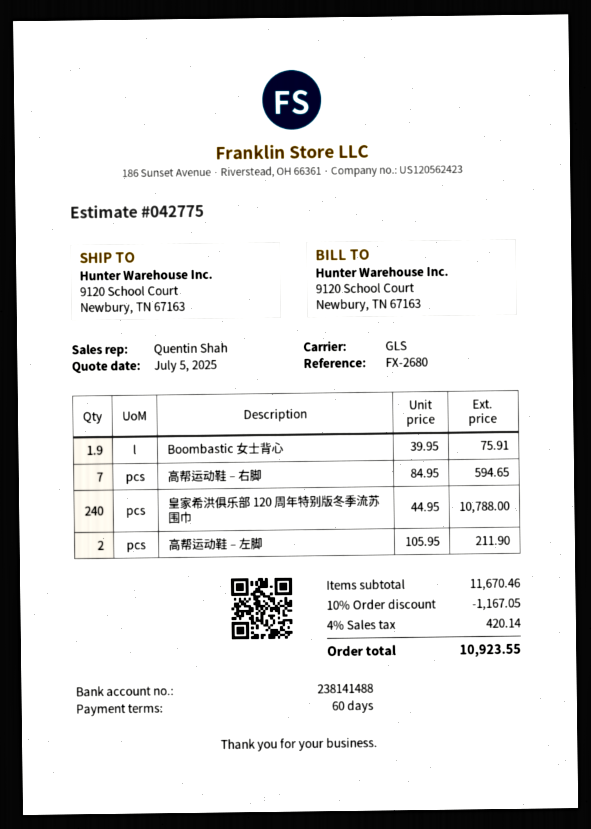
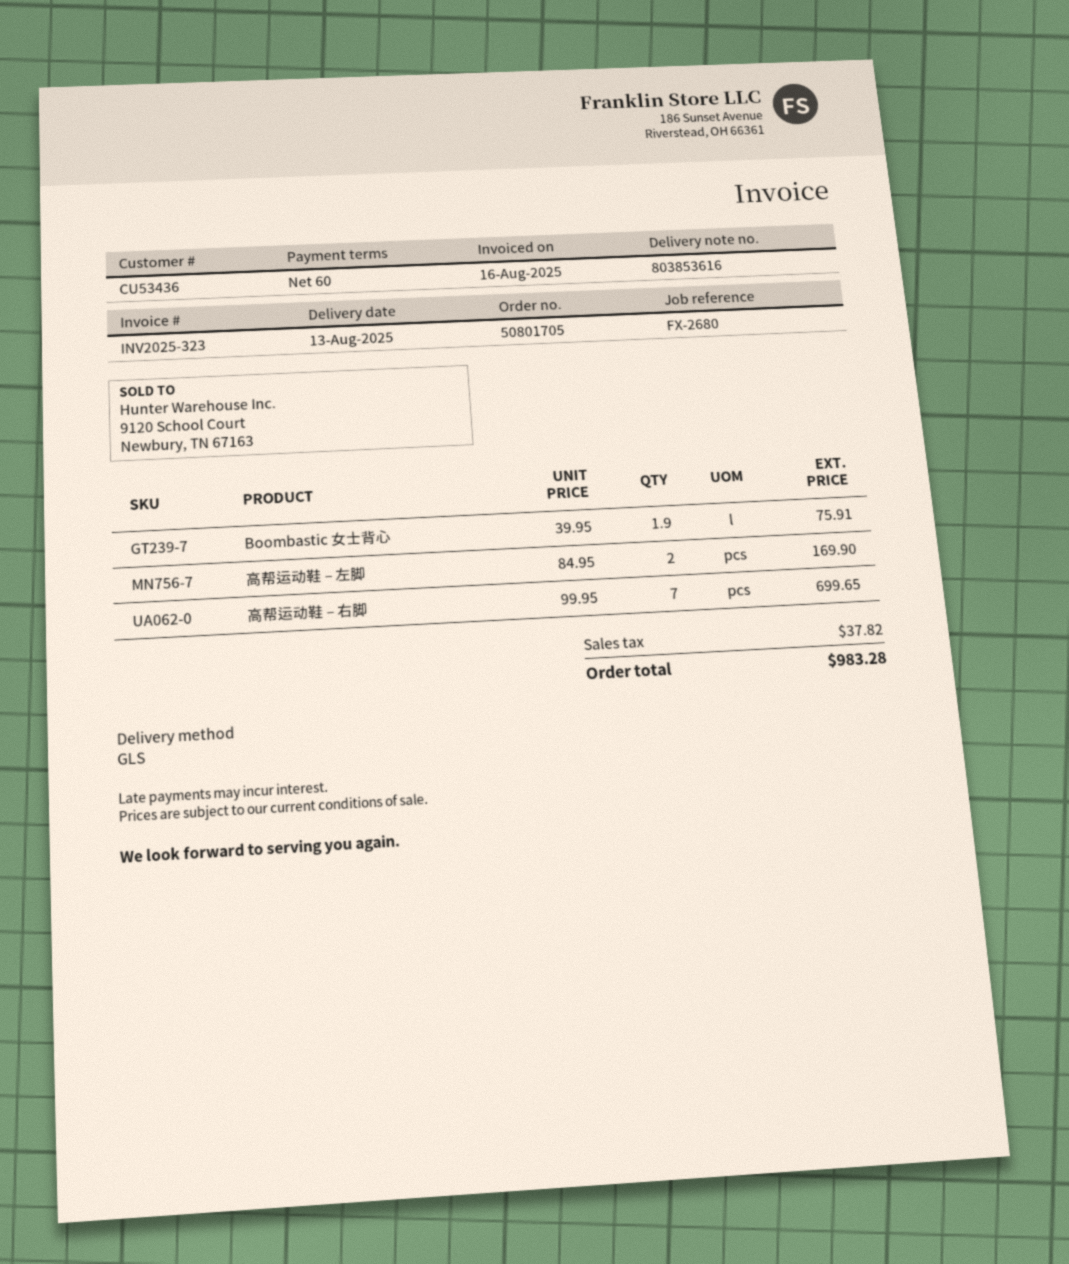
高帮运动鞋 – 右脚: 7 x 84.95 = 594.65 -> 7 x 99.95 = 699.65
皇家希洪俱乐部 120 周年特别版冬季流苏围巾: 240 x 44.95 = 10788.00 -> none
高帮运动鞋 – 左脚: 2 x 105.95 = 211.90 -> 2 x 84.95 = 169.90
discount: 10% = 1167.05 -> none
tax: 420.14 -> 37.82
total: 10923.55 -> 983.28

